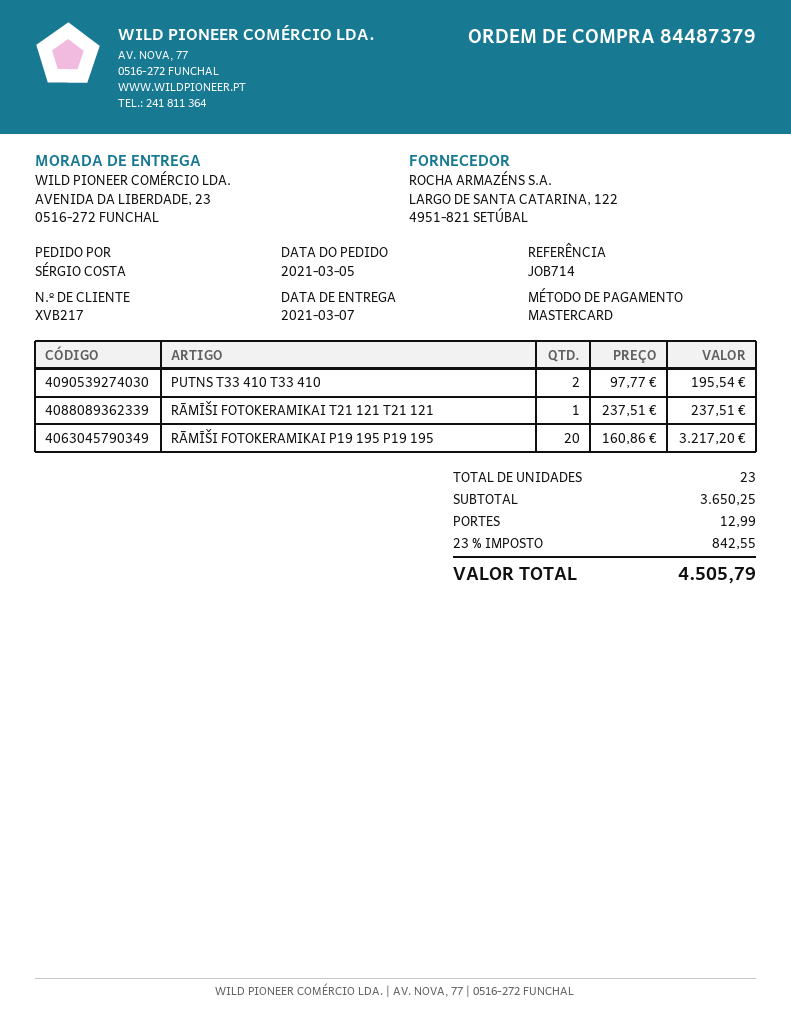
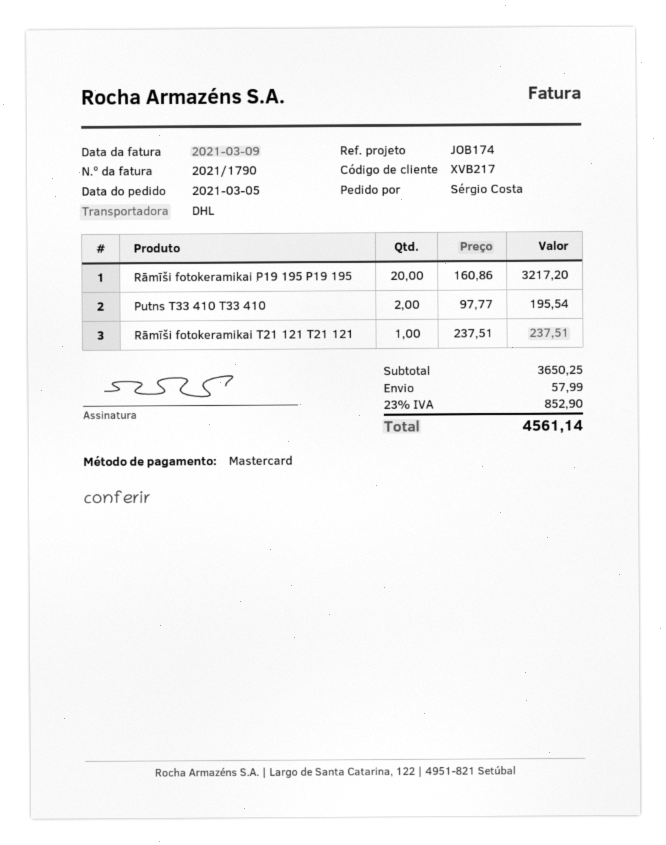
reference: JOB714 -> JOB174
shipping: 12.99 -> 57.99
tax: 23% = 842.55 -> 23% = 852.90
total: 4505.79 -> 4561.14

